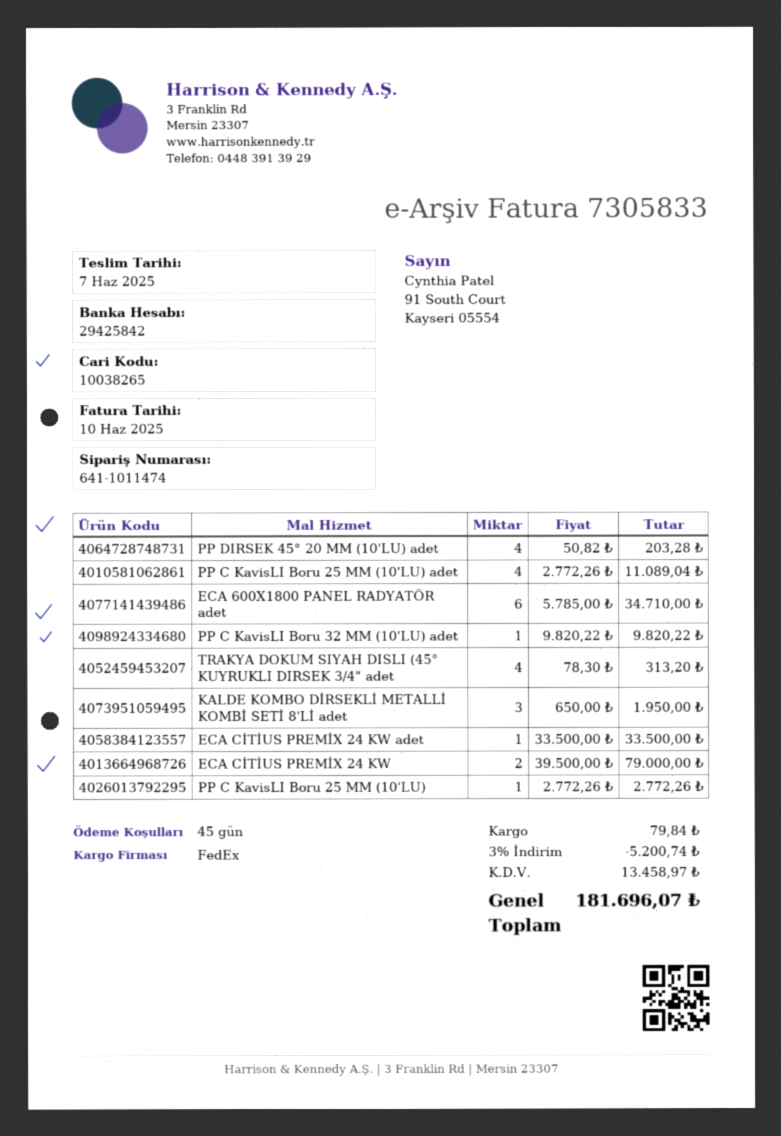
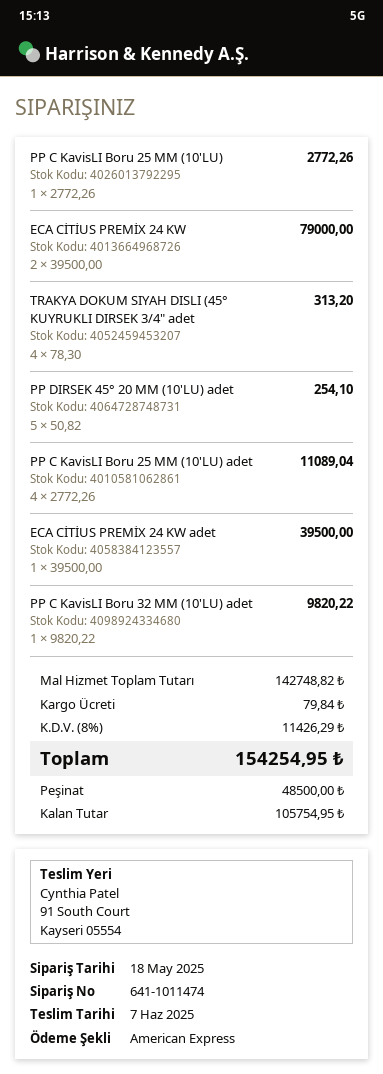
PP DIRSEK 45° 20 MM (10'LU) adet: 4 x 50.82 = 203.28 -> 5 x 50.82 = 254.10
ECA 600X1800 PANEL RADYATÖR adet: 6 x 5785.00 = 34710.00 -> none
KALDE KOMBO DİRSEKLİ METALLİ KOMBİ SETİ 8'Lİ adet: 3 x 650.00 = 1950.00 -> none
ECA CİTİUS PREMİX 24 KW adet: 1 x 33500.00 = 33500.00 -> 1 x 39500.00 = 39500.00
discount: 3% = 5200.74 -> none
tax: 13458.97 -> 11426.29
total: 181696.07 -> 154254.95

